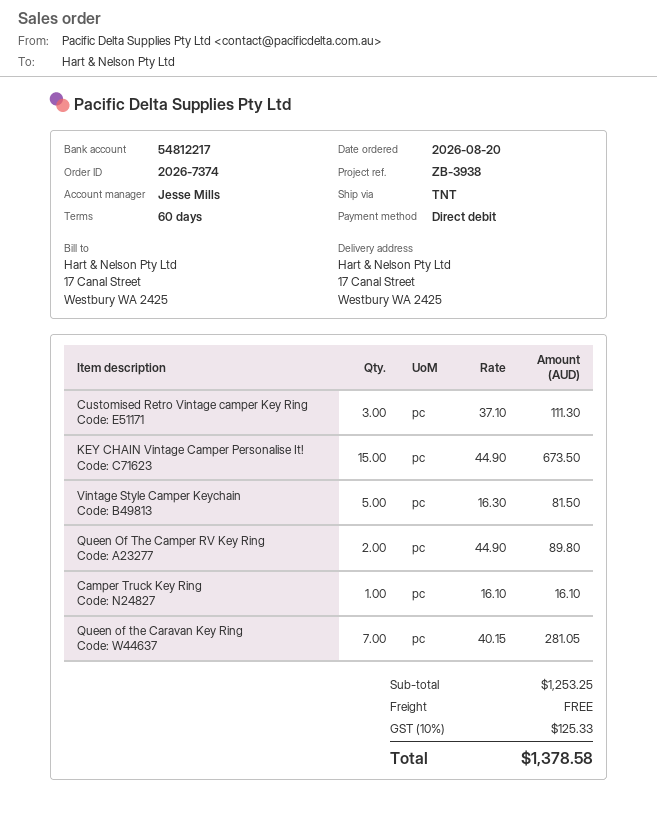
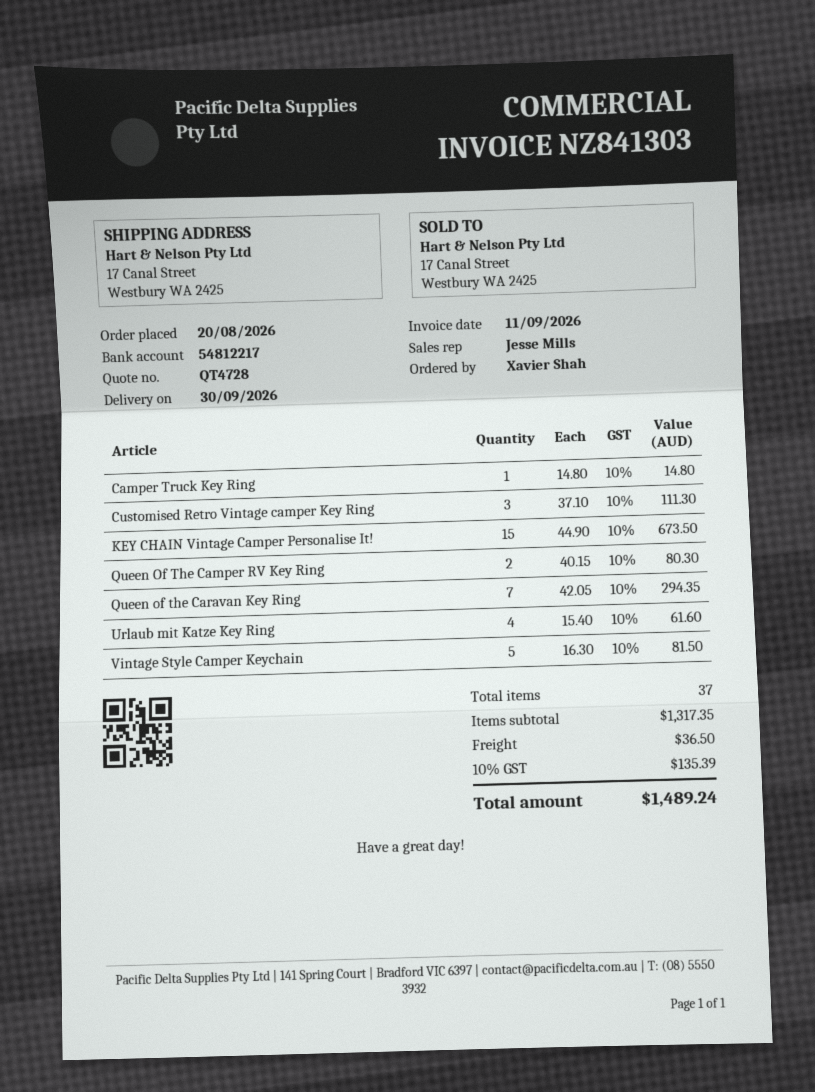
Queen Of The Camper RV Key Ring: 2 x 44.90 = 89.80 -> 2 x 40.15 = 80.30
Camper Truck Key Ring: 1 x 16.10 = 16.10 -> 1 x 14.80 = 14.80
Queen of the Caravan Key Ring: 7 x 40.15 = 281.05 -> 7 x 42.05 = 294.35
Urlaub mit Katze Key Ring: none -> 4 x 15.40 = 61.60
subtotal: 1253.25 -> 1317.35
shipping: 0.00 -> 36.50
tax: 10% = 125.33 -> 10% = 135.39
total: 1378.58 -> 1489.24

